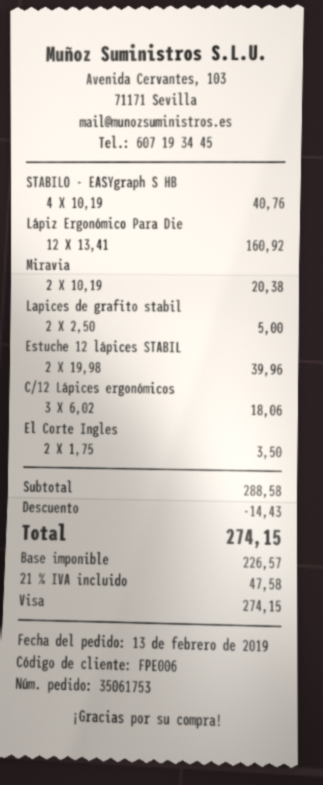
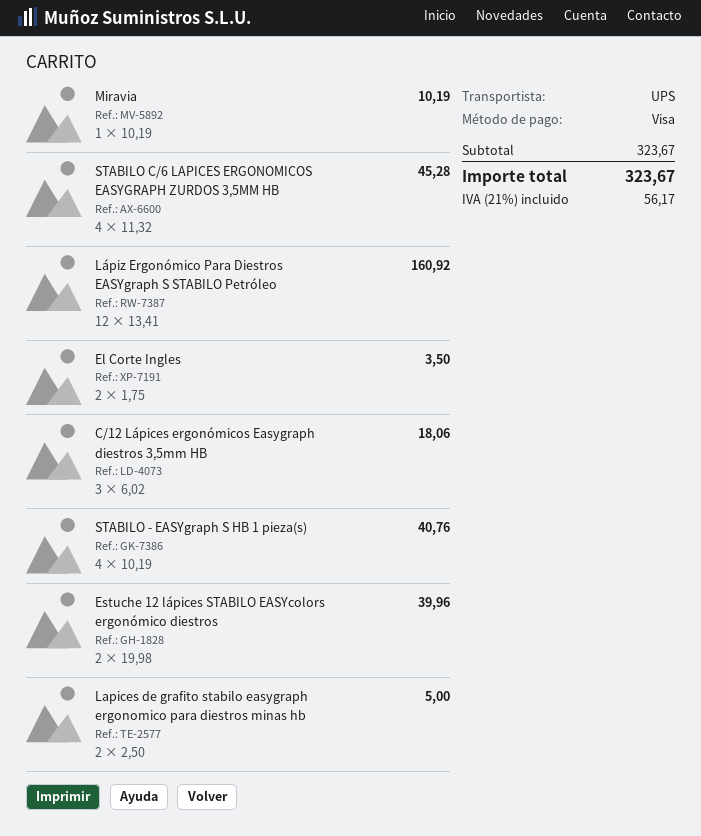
Miravia: 2 x 10.19 = 20.38 -> 1 x 10.19 = 10.19
STABILO C/6 LAPICES ERGONOMICOS EASYGRAPH ZURDOS 3,5MM HB: none -> 4 x 11.32 = 45.28
subtotal: 288.58 -> 323.67
discount: 14.43 -> none
tax: 21% = 47.58 -> 21% = 56.17
total: 274.15 -> 323.67

